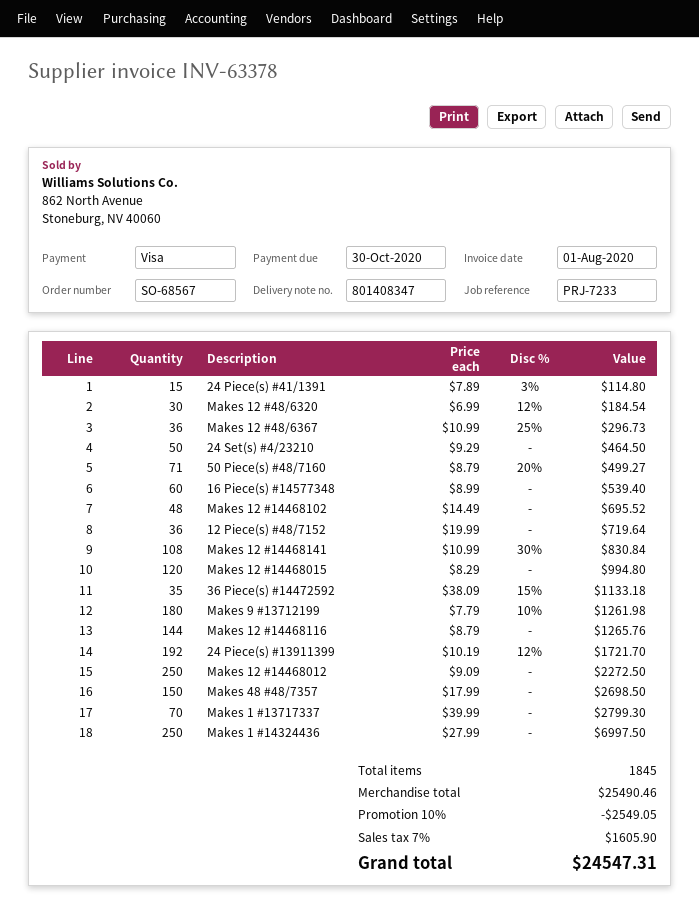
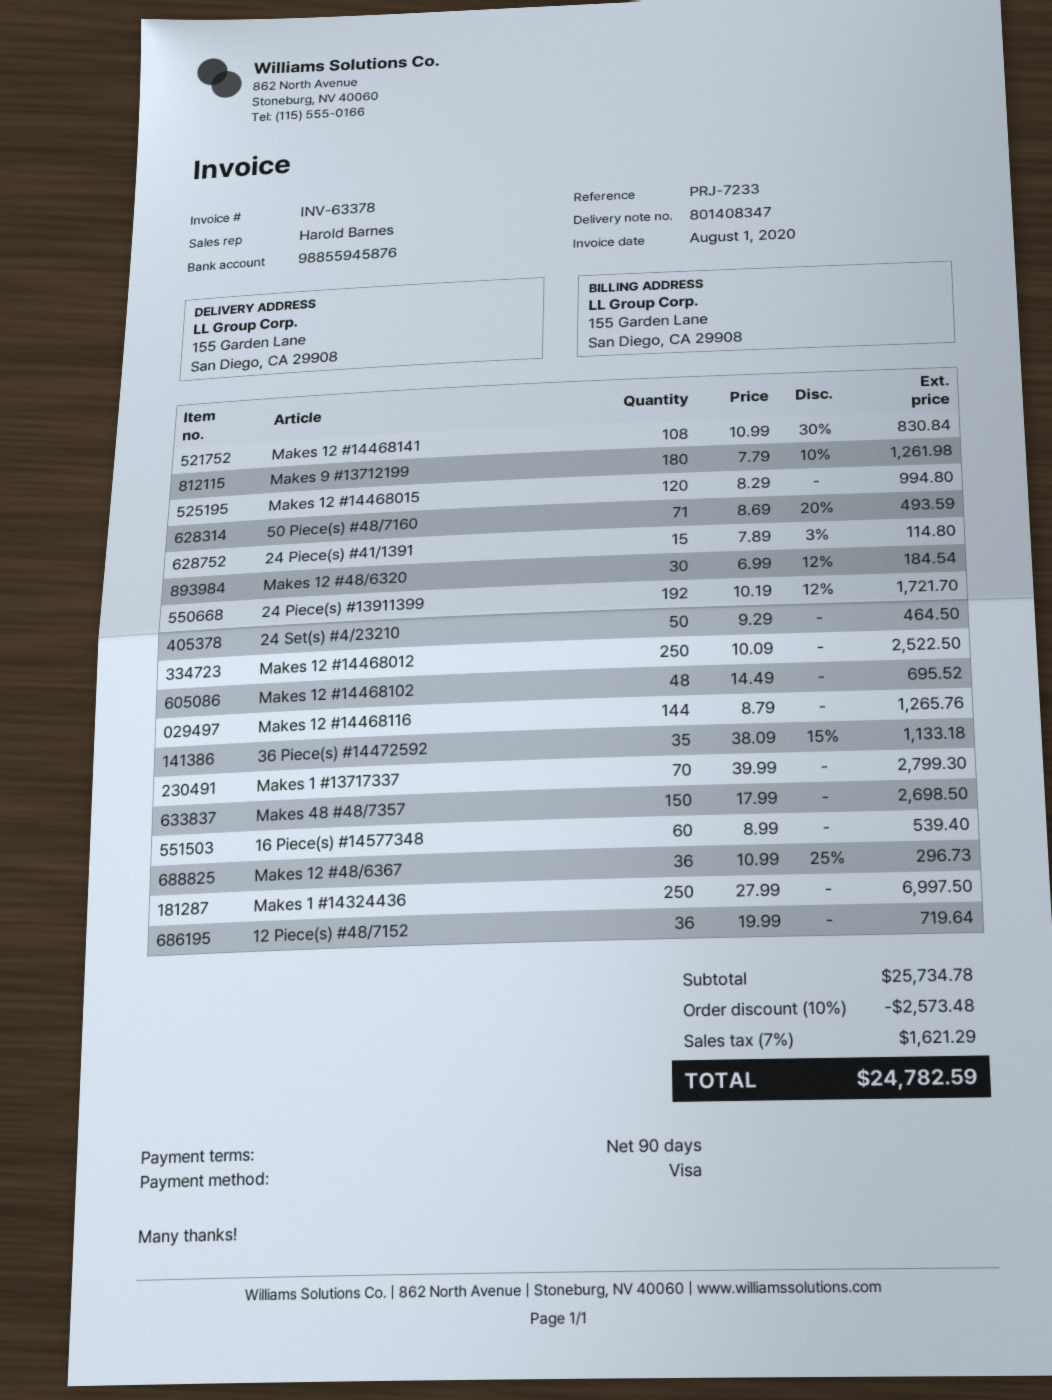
50 Piece(s) #48/7160: 71 x 8.79 - 20% = 499.27 -> 71 x 8.69 - 20% = 493.59
Makes 12 #14468012: 250 x 9.09 = 2272.50 -> 250 x 10.09 = 2522.50
subtotal: 25490.46 -> 25734.78
discount: 10% = 2549.05 -> 10% = 2573.48
tax: 7% = 1605.90 -> 7% = 1621.29
total: 24547.31 -> 24782.59

